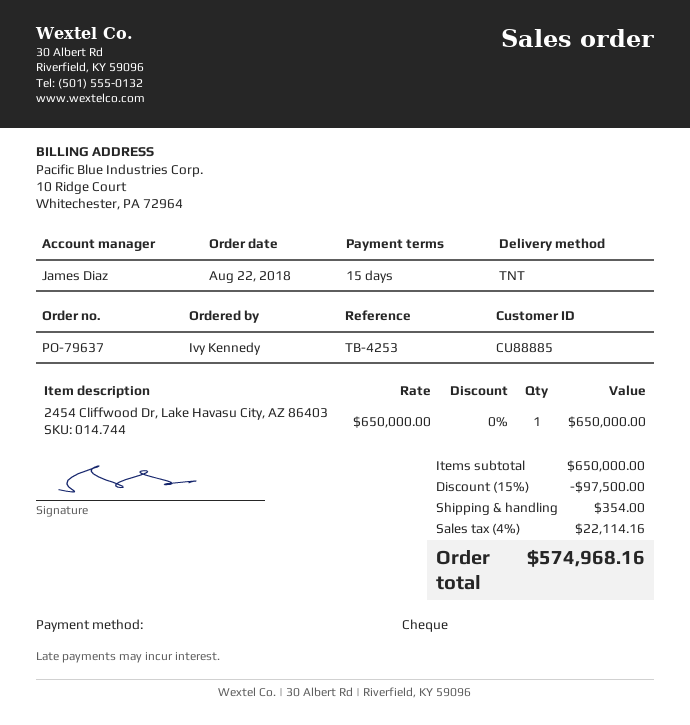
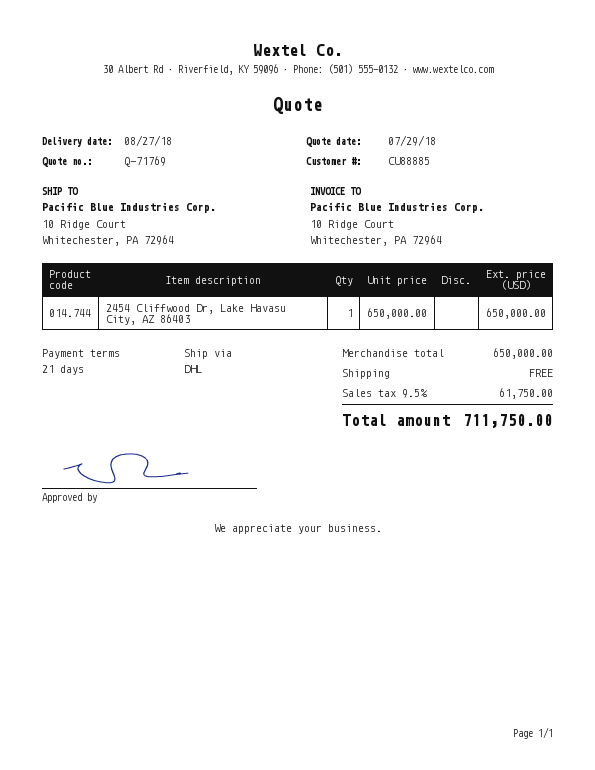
payment terms: 15 days -> 21 days
shipping method: TNT -> DHL
discount: 15% = 97500.00 -> none
shipping: 354.00 -> 0.00
tax: 4% = 22114.16 -> 9.5% = 61750.00
total: 574968.16 -> 711750.00

